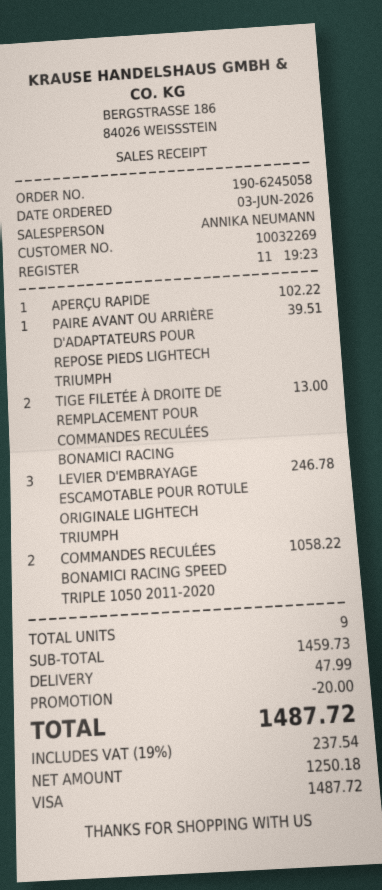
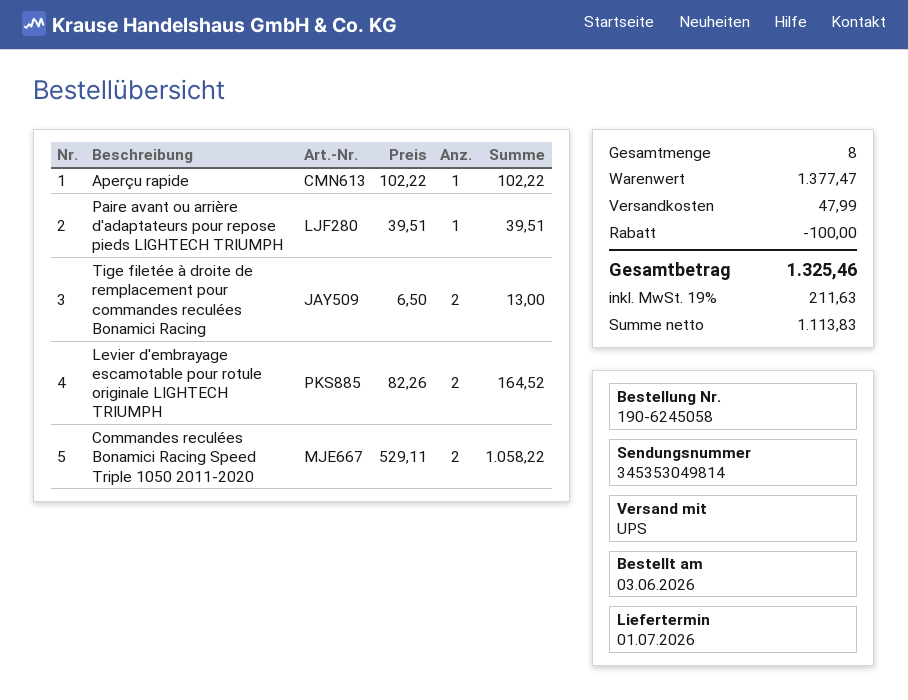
LEVIER D'EMBRAYAGE ESCAMOTABLE POUR ROTULE ORIGINALE LIGHTECH TRIUMPH: 3 for 246.78 -> 2 for 164.52
total quantity: 9 -> 8
subtotal: 1459.73 -> 1377.47
discount: 20.00 -> 100.00
net: 1250.18 -> 1113.83
tax: 19% = 237.54 -> 19% = 211.63
total: 1487.72 -> 1325.46

